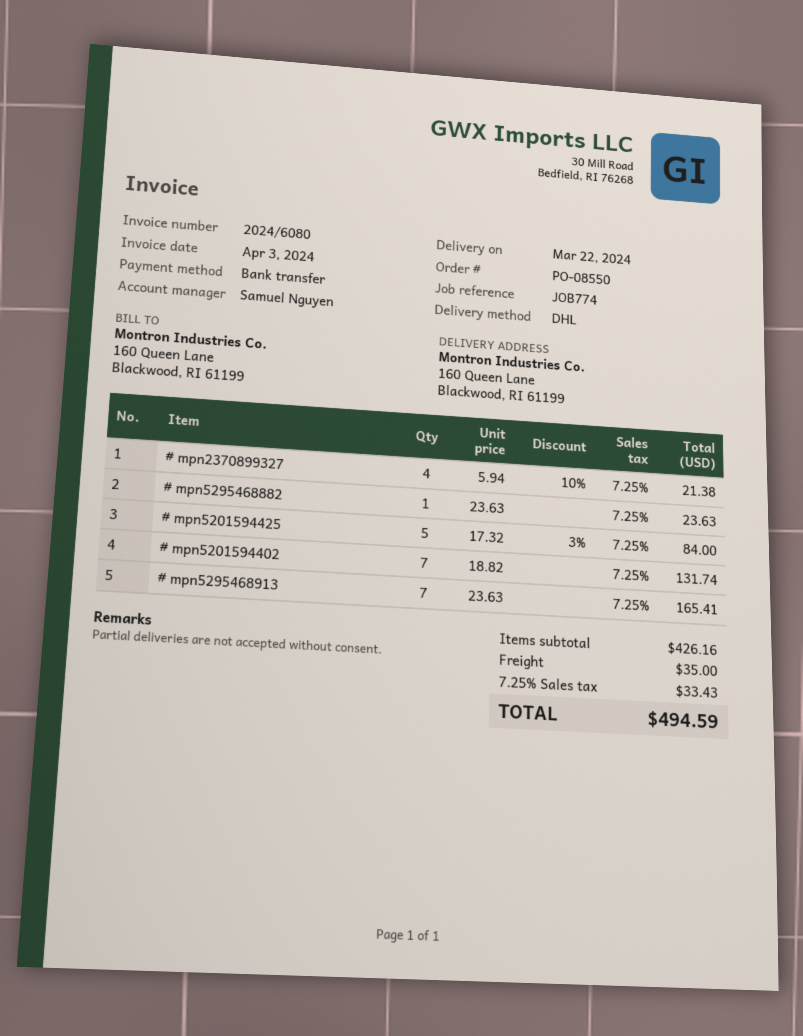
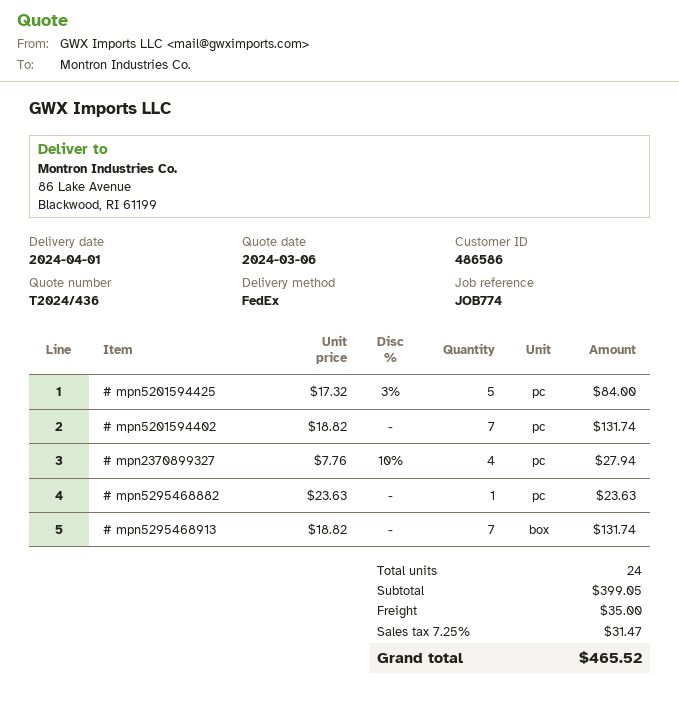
delivery date: 2024-03-22 -> 2024-04-01
shipping method: DHL -> FedEx
ship to: 160 Queen Lane, Blackwood, RI 61199 -> 86 Lake Avenue, Blackwood, RI 61199
# mpn2370899327: 4 x 5.94 - 10% = 21.38 -> 4 x 7.76 - 10% = 27.94
# mpn5295468913: 7 x 23.63 = 165.41 -> 7 x 18.82 = 131.74
subtotal: 426.16 -> 399.05
tax: 7.25% = 33.43 -> 7.25% = 31.47
total: 494.59 -> 465.52

